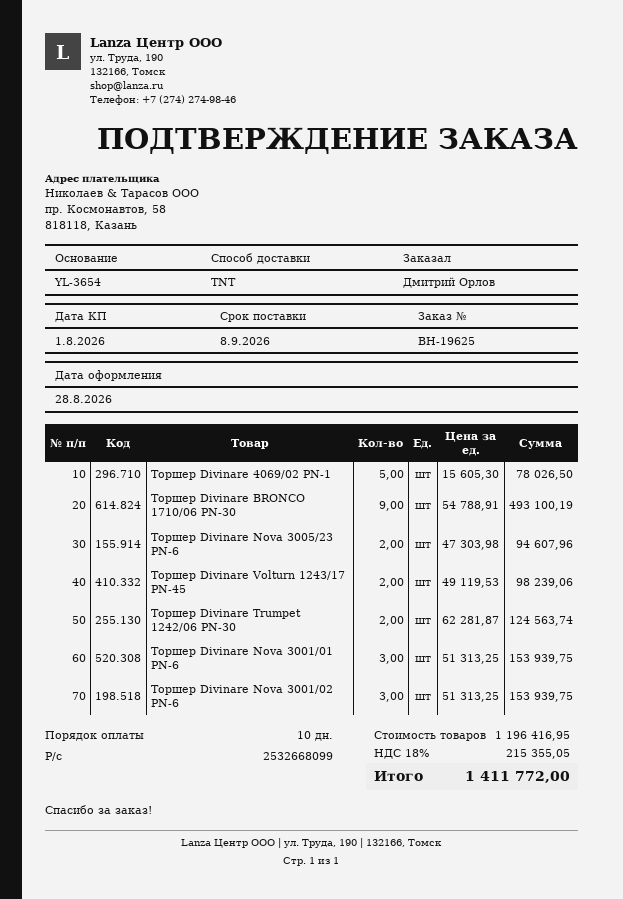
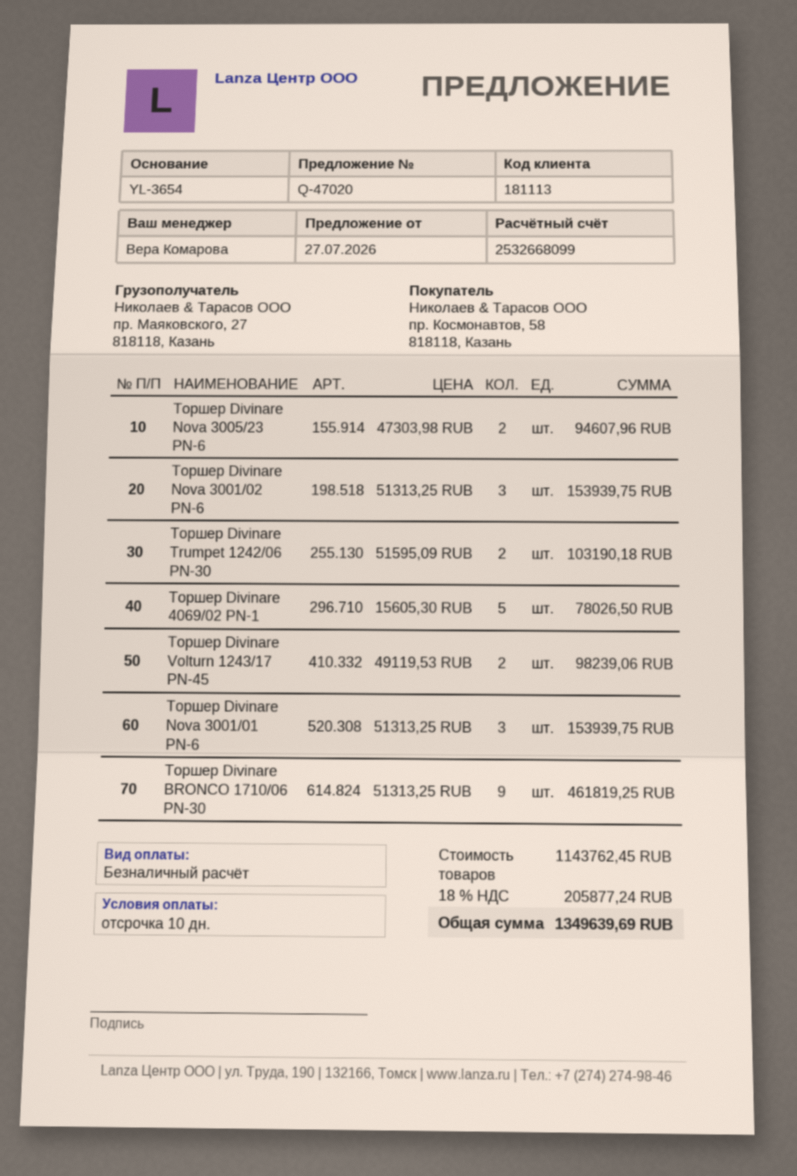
quote date: 2026-08-01 -> 2026-07-27
Торшер Divinare BRONCO 1710/06 PN-30: 9 x 54788.91 = 493100.19 -> 9 x 51313.25 = 461819.25
Торшер Divinare Trumpet 1242/06 PN-30: 2 x 62281.87 = 124563.74 -> 2 x 51595.09 = 103190.18
subtotal: 1196416.95 -> 1143762.45
tax: 18% = 215355.05 -> 18% = 205877.24
total: 1411772.00 -> 1349639.69

